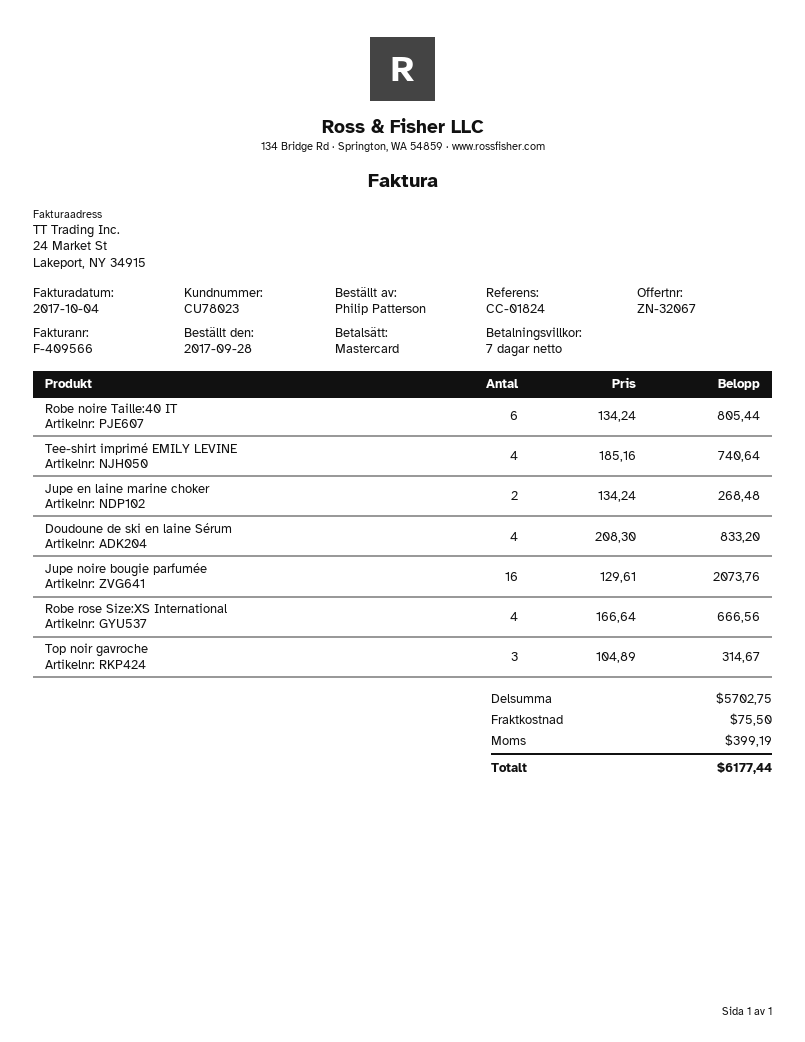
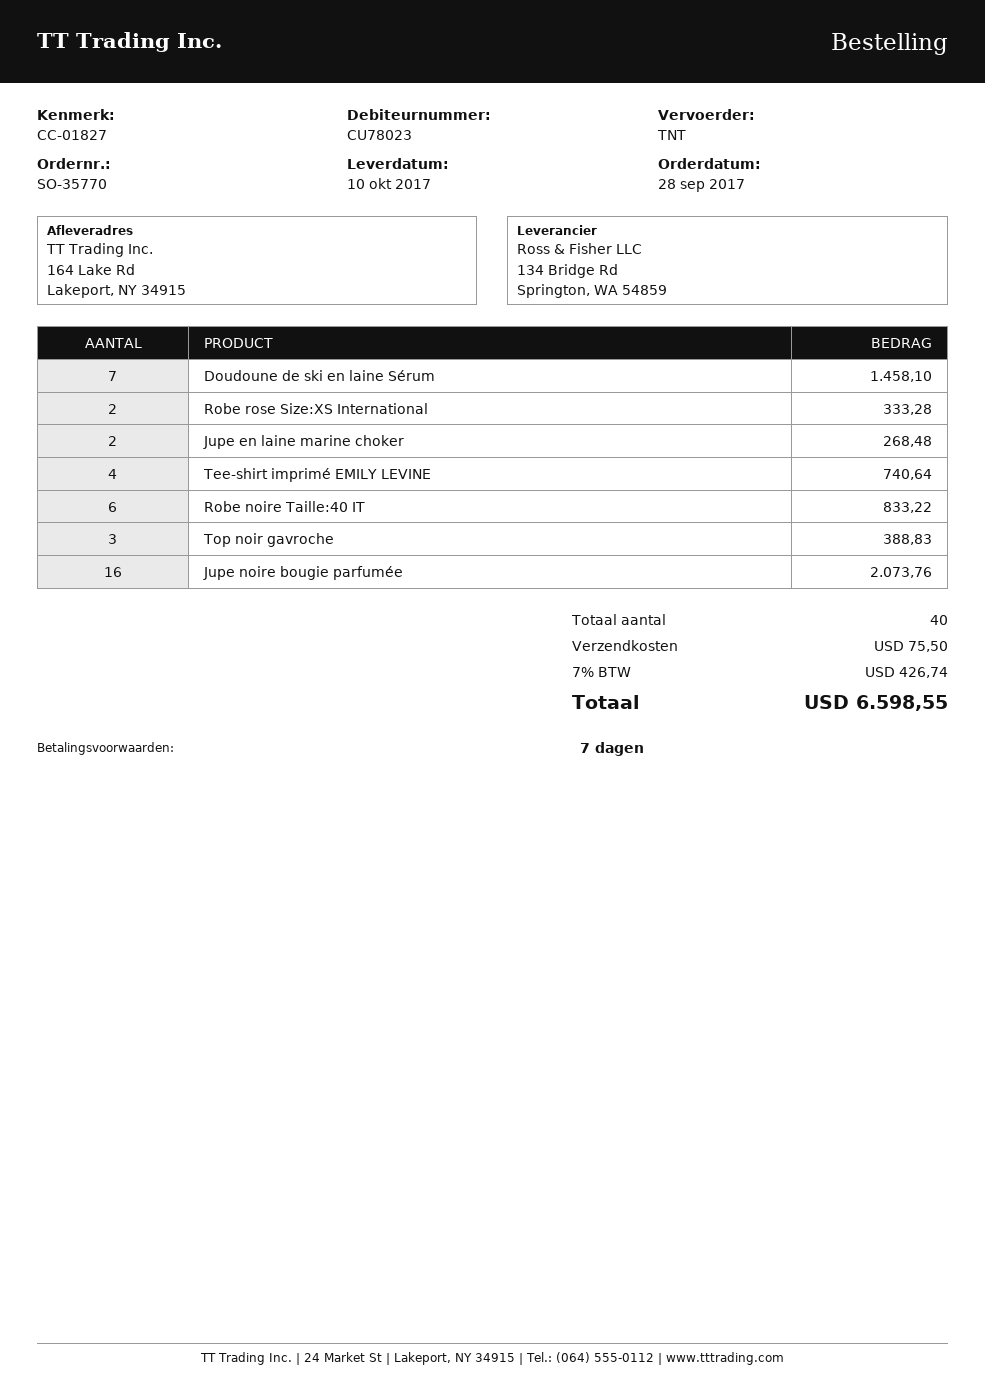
reference: CC-01824 -> CC-01827
Robe noire Taille:40 IT: 6 for 805.44 -> 6 for 833.22
Doudoune de ski en laine Sérum: 4 for 833.20 -> 7 for 1458.10
Robe rose Size:XS International: 4 for 666.56 -> 2 for 333.28
Top noir gavroche: 3 for 314.67 -> 3 for 388.83
tax: 399.19 -> 426.74
total: 6177.44 -> 6598.55

